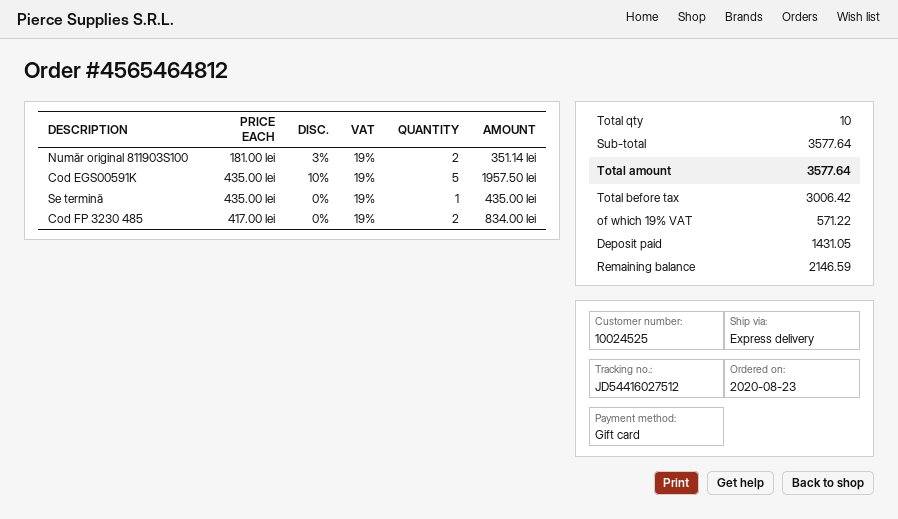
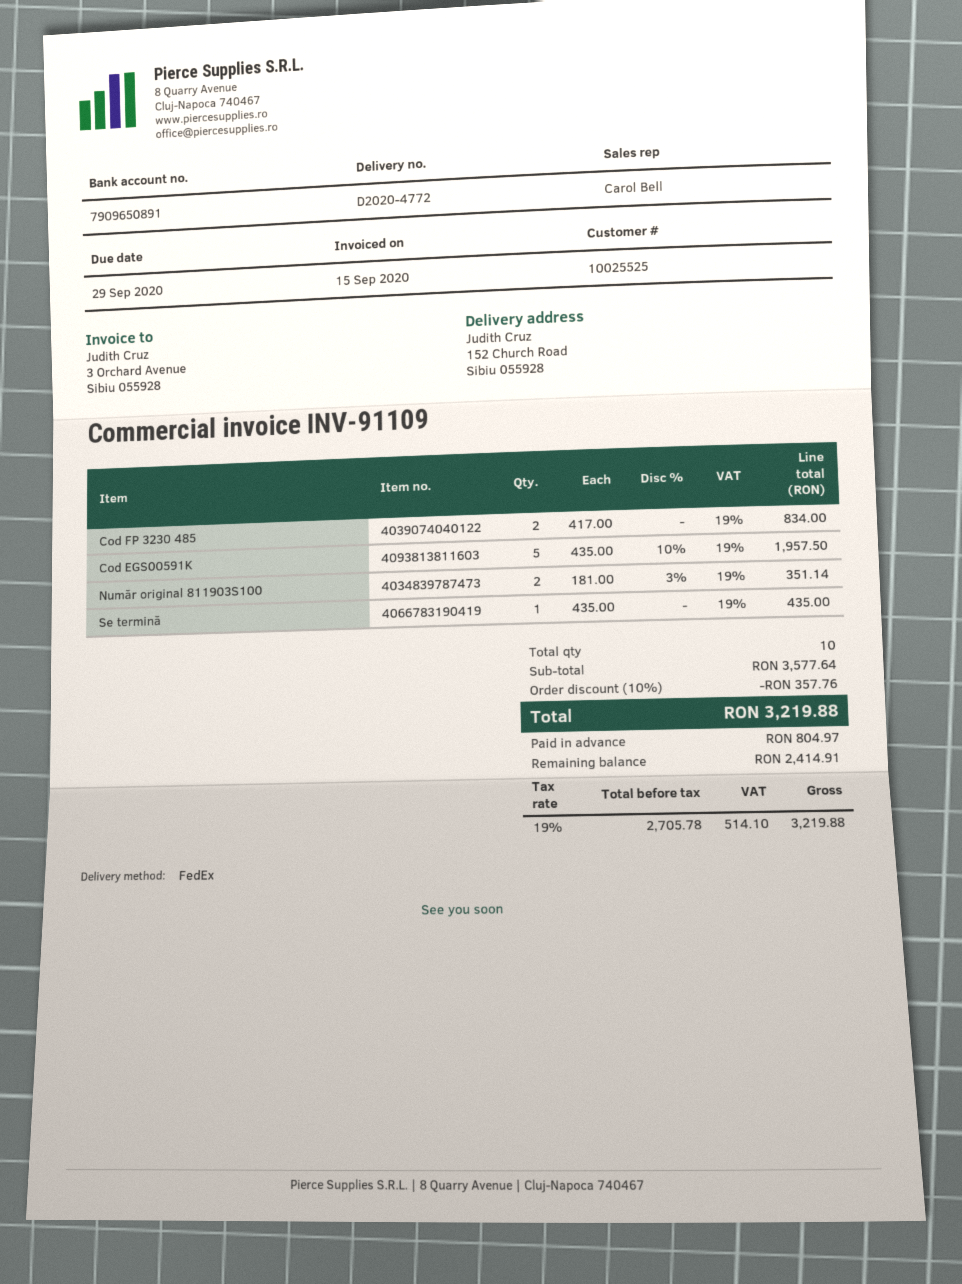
customer number: 10024525 -> 10025525
shipping method: express -> FedEx
discount: none -> 10% = 357.76
net: 3006.42 -> 2705.78
tax: 19% = 571.22 -> 19% = 514.10
total: 3577.64 -> 3219.88
deposit: 1431.05 -> 804.97
balance: 2146.59 -> 2414.91

